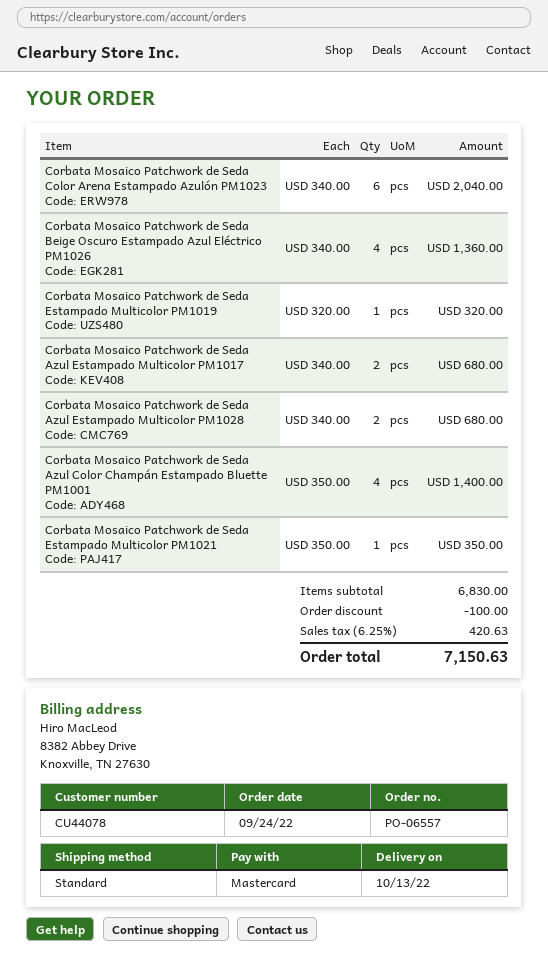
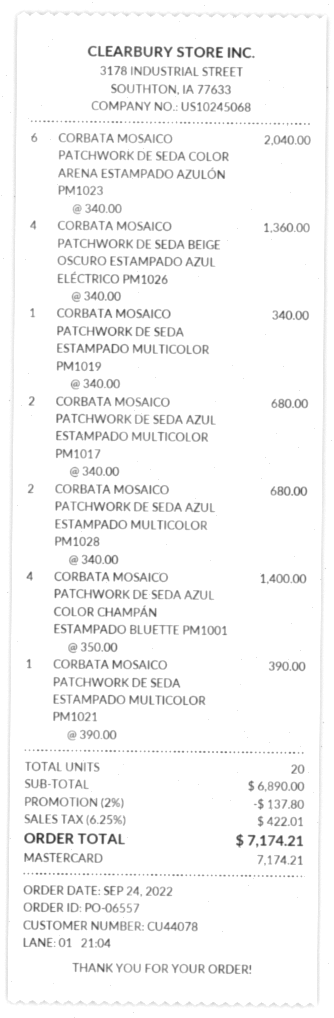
Corbata Mosaico Patchwork de Seda Estampado Multicolor PM1019: 1 x 320.00 = 320.00 -> 1 x 340.00 = 340.00
Corbata Mosaico Patchwork de Seda Estampado Multicolor PM1021: 1 x 350.00 = 350.00 -> 1 x 390.00 = 390.00
subtotal: 6830.00 -> 6890.00
discount: 100.00 -> 137.80
tax: 6.25% = 420.63 -> 6.25% = 422.01
total: 7150.63 -> 7174.21

